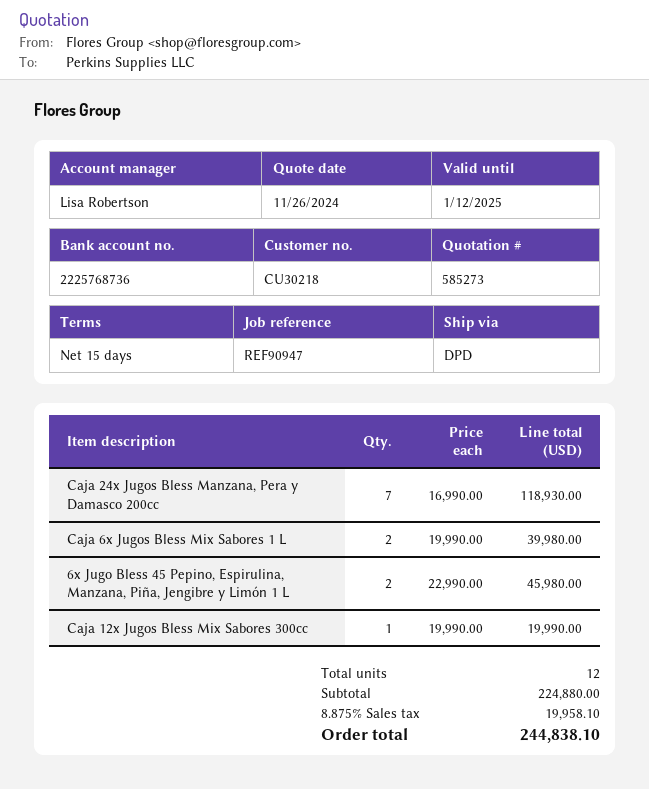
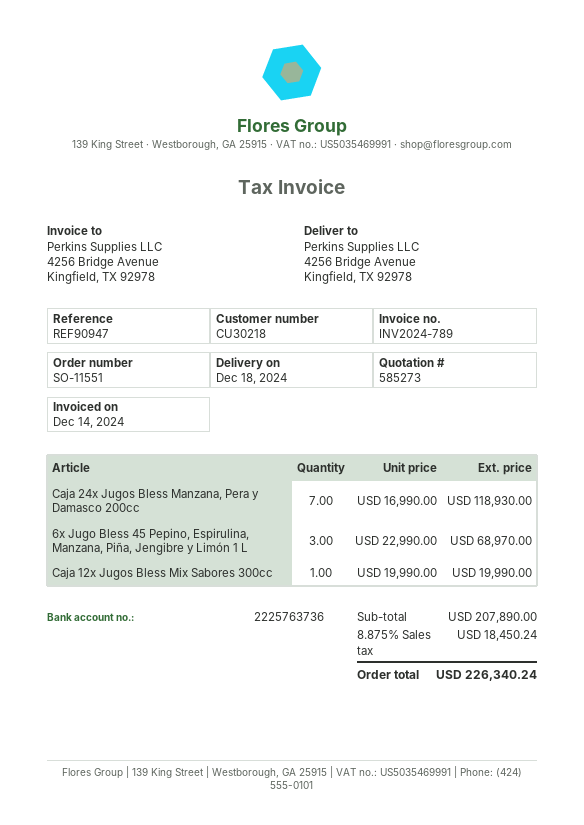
bank account: 2225768736 -> 2225763736
Caja 6x Jugos Bless Mix Sabores 1 L: 2 x 19990.00 = 39980.00 -> none
6x Jugo Bless 45 Pepino, Espirulina, Manzana, Piña, Jengibre y Limón 1 L: 2 x 22990.00 = 45980.00 -> 3 x 22990.00 = 68970.00
subtotal: 224880.00 -> 207890.00
tax: 8.875% = 19958.10 -> 8.875% = 18450.24
total: 244838.10 -> 226340.24

